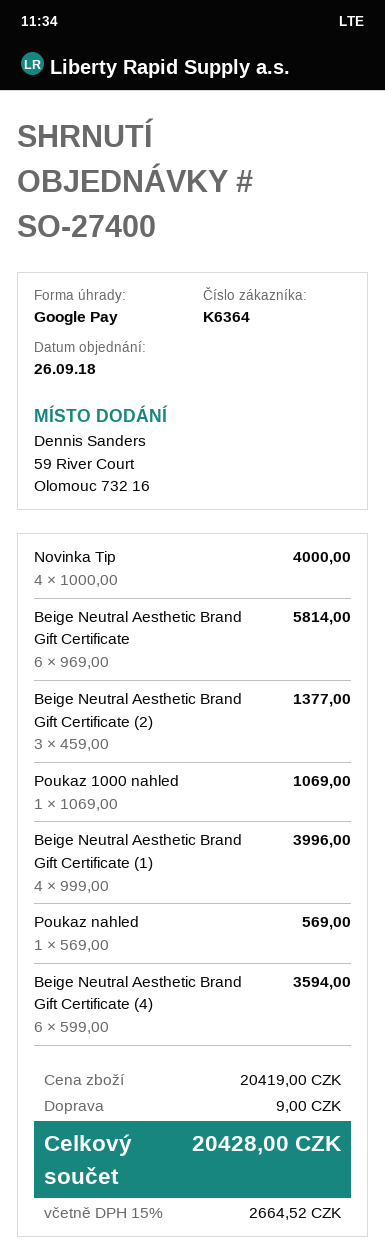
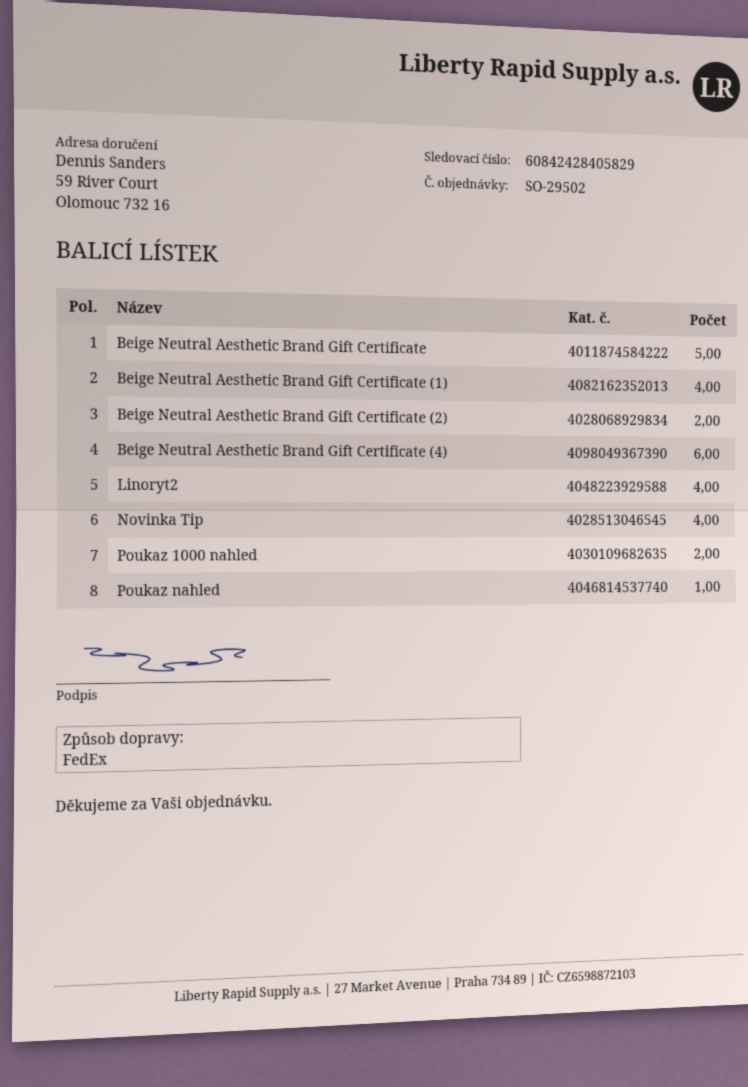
order number: SO-27400 -> SO-29502
Beige Neutral Aesthetic Brand Gift Certificate: 6 -> 5
Beige Neutral Aesthetic Brand Gift Certificate (2): 3 -> 2
Poukaz 1000 nahled: 1 -> 2
Linoryt2: none -> 4

